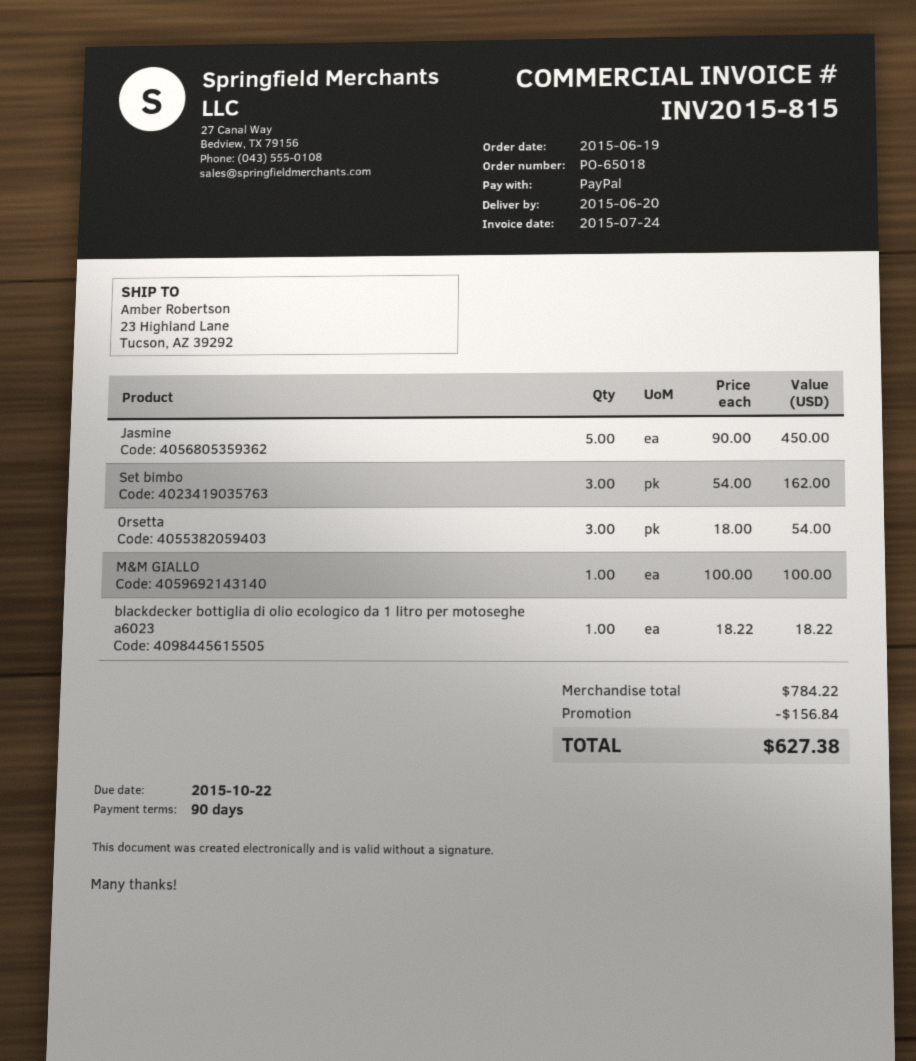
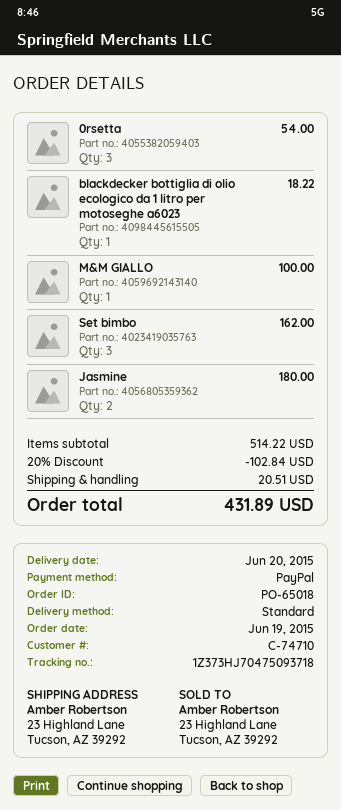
Jasmine: 5 for 450.00 -> 2 for 180.00
subtotal: 784.22 -> 514.22
discount: 156.84 -> 102.84
shipping: none -> 20.51
total: 627.38 -> 431.89

